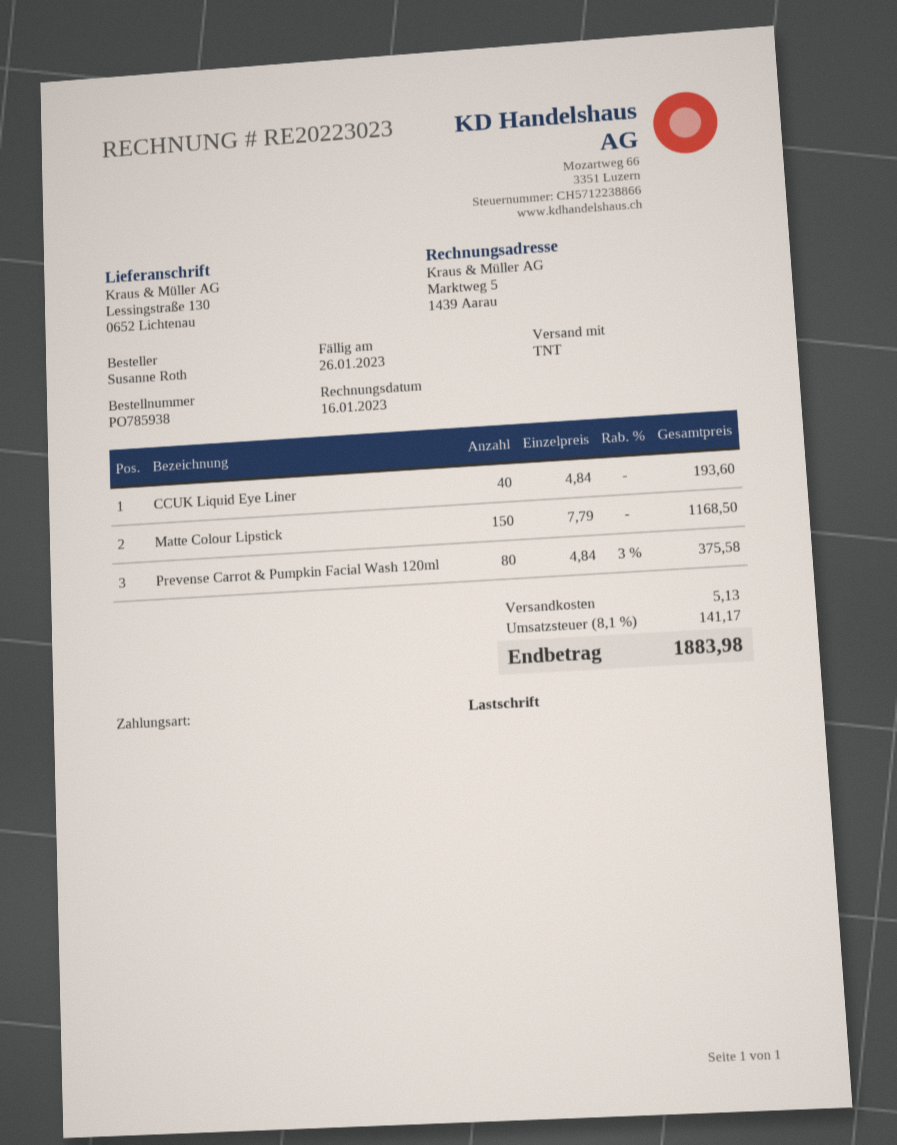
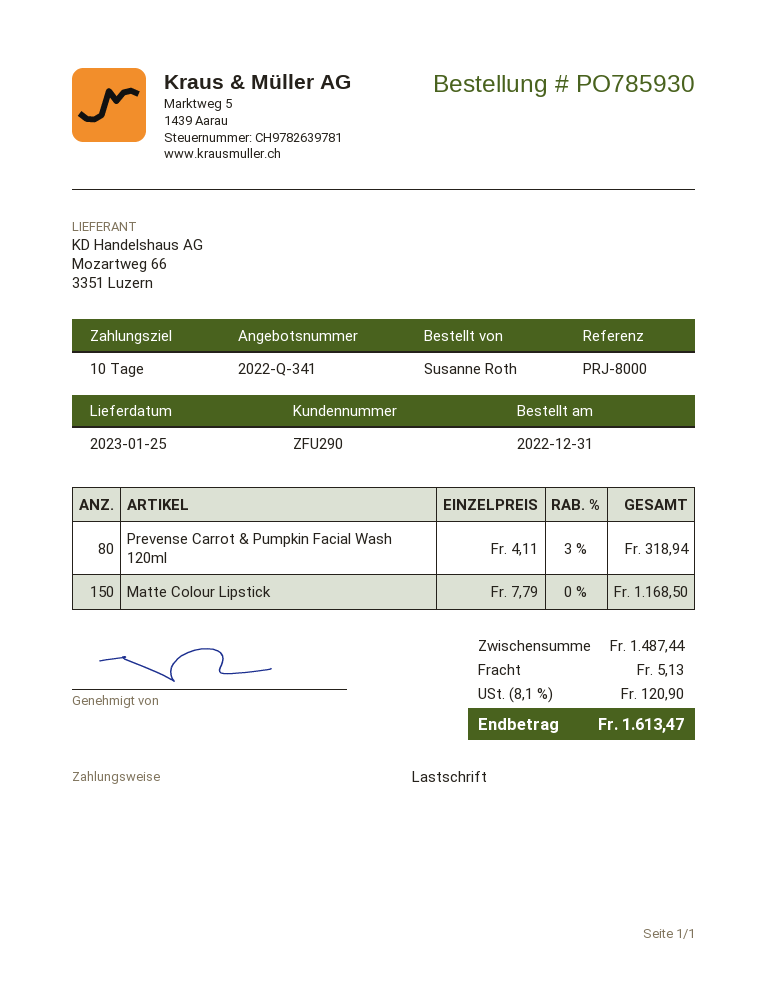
order number: PO785938 -> PO785930
CCUK Liquid Eye Liner: 40 x 4.84 = 193.60 -> none
Prevense Carrot & Pumpkin Facial Wash 120ml: 80 x 4.84 - 3% = 375.58 -> 80 x 4.11 - 3% = 318.94
tax: 8.1% = 141.17 -> 8.1% = 120.90
total: 1883.98 -> 1613.47

